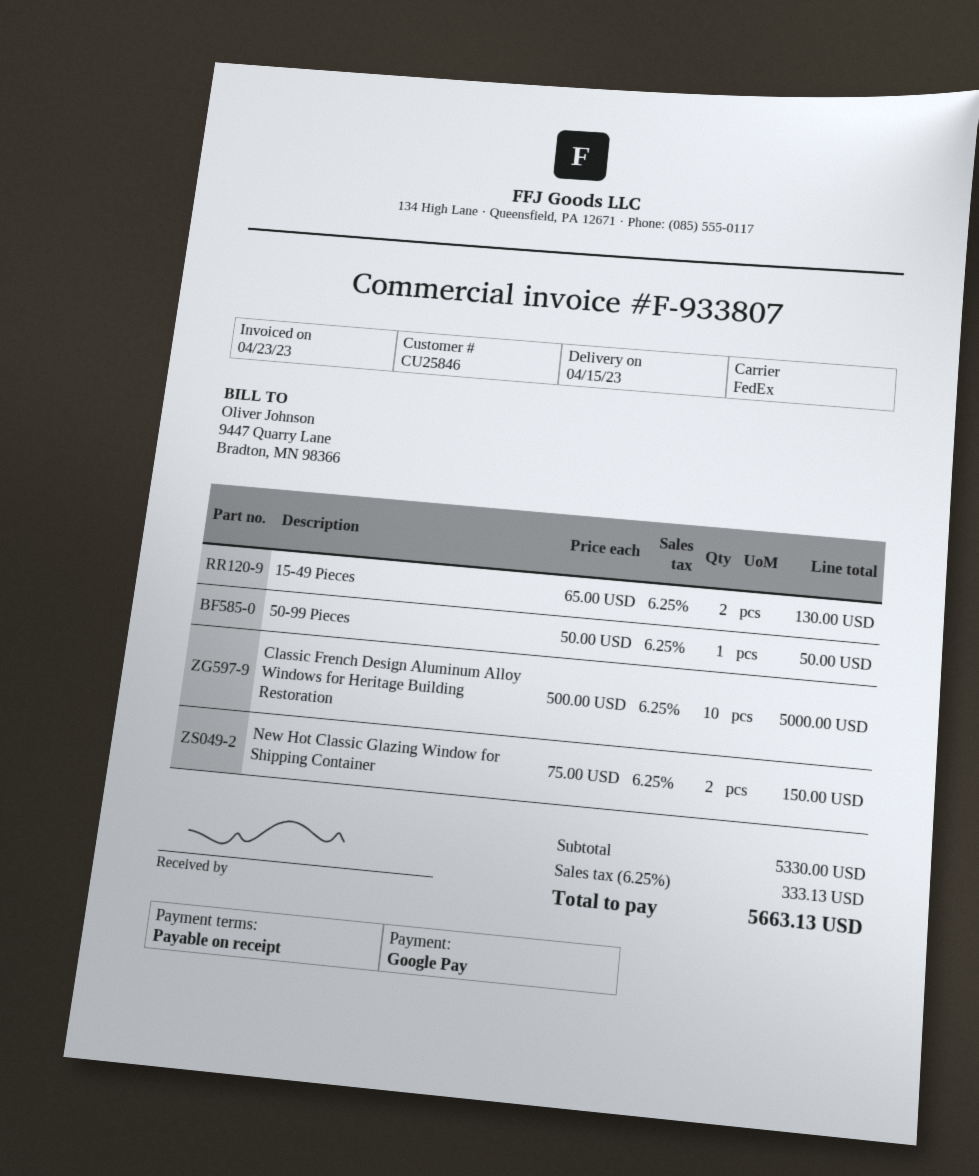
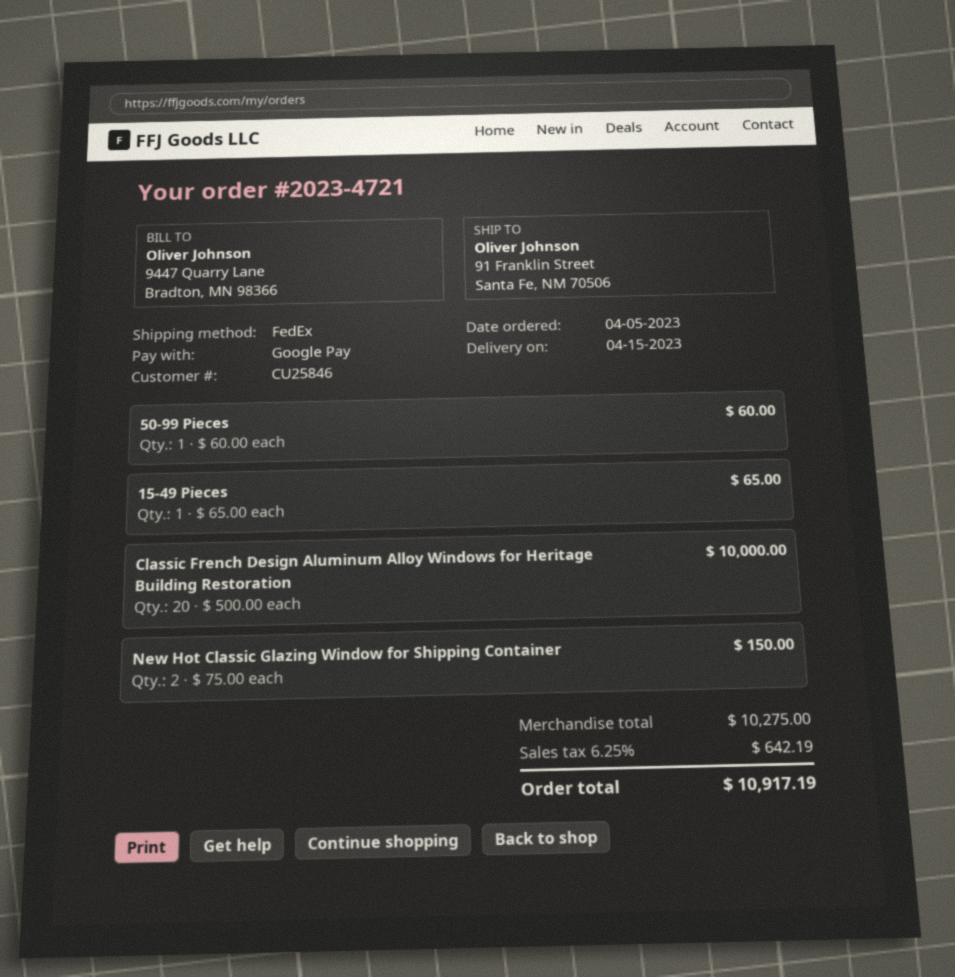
15-49 Pieces: 2 x 65.00 = 130.00 -> 1 x 65.00 = 65.00
50-99 Pieces: 1 x 50.00 = 50.00 -> 1 x 60.00 = 60.00
Classic French Design Aluminum Alloy Windows for Heritage Building Restoration: 10 x 500.00 = 5000.00 -> 20 x 500.00 = 10000.00
subtotal: 5330.00 -> 10275.00
tax: 6.25% = 333.13 -> 6.25% = 642.19
total: 5663.13 -> 10917.19

